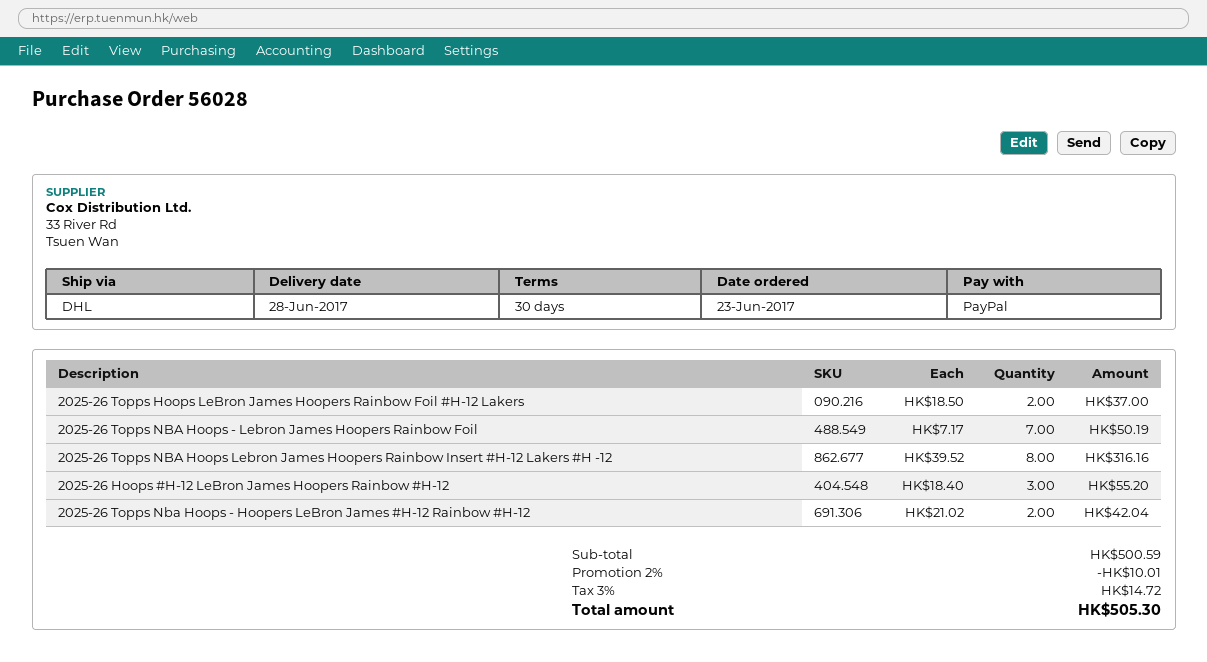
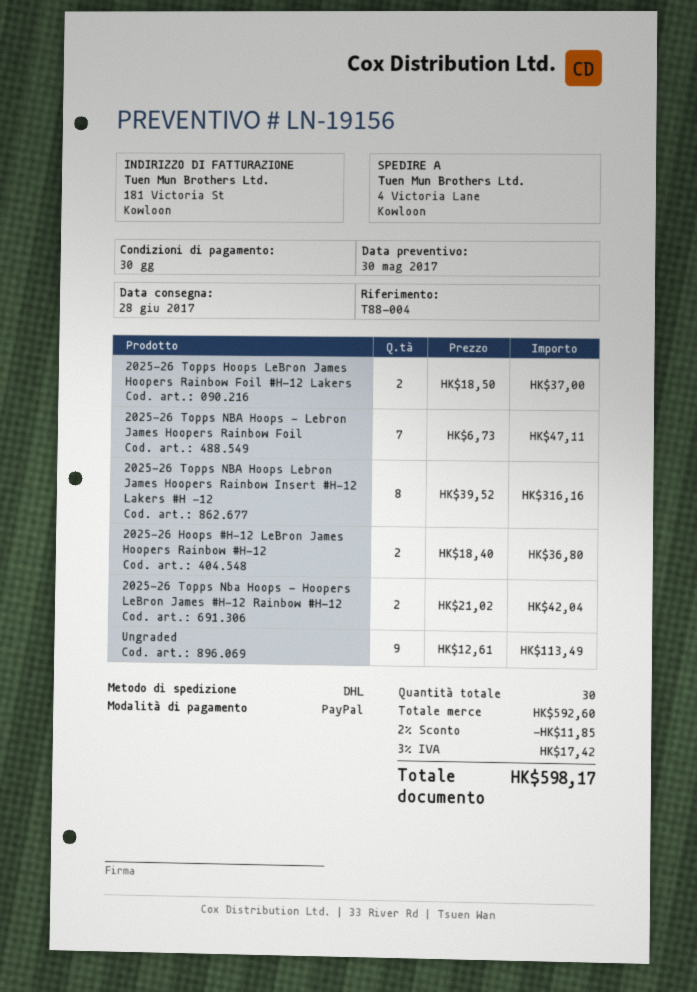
2025-26 Topps NBA Hoops - Lebron James Hoopers Rainbow Foil: 7 x 7.17 = 50.19 -> 7 x 6.73 = 47.11
2025-26 Hoops #H-12 LeBron James Hoopers Rainbow #H-12: 3 x 18.40 = 55.20 -> 2 x 18.40 = 36.80
Ungraded: none -> 9 x 12.61 = 113.49
subtotal: 500.59 -> 592.60
discount: 2% = 10.01 -> 2% = 11.85
tax: 3% = 14.72 -> 3% = 17.42
total: 505.30 -> 598.17

